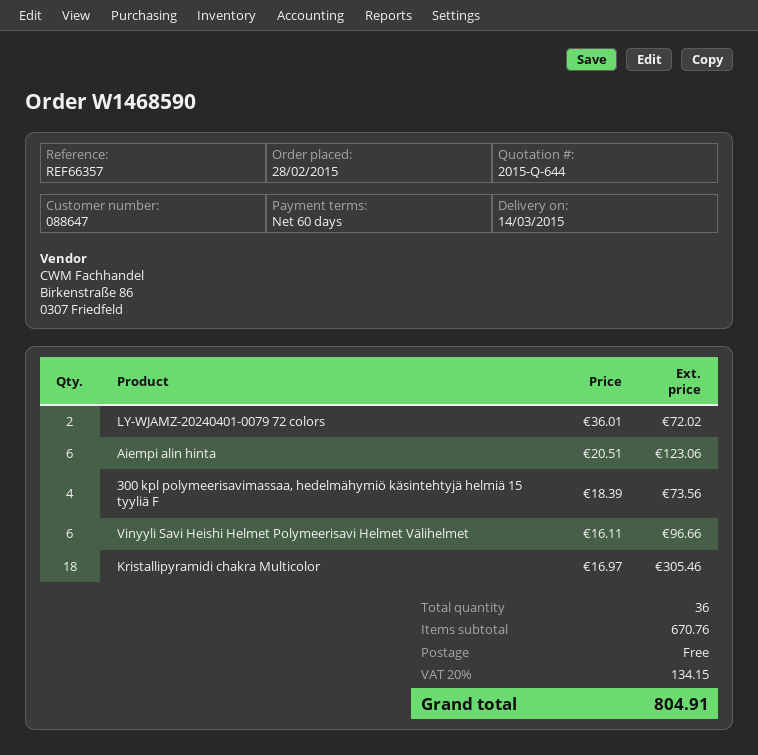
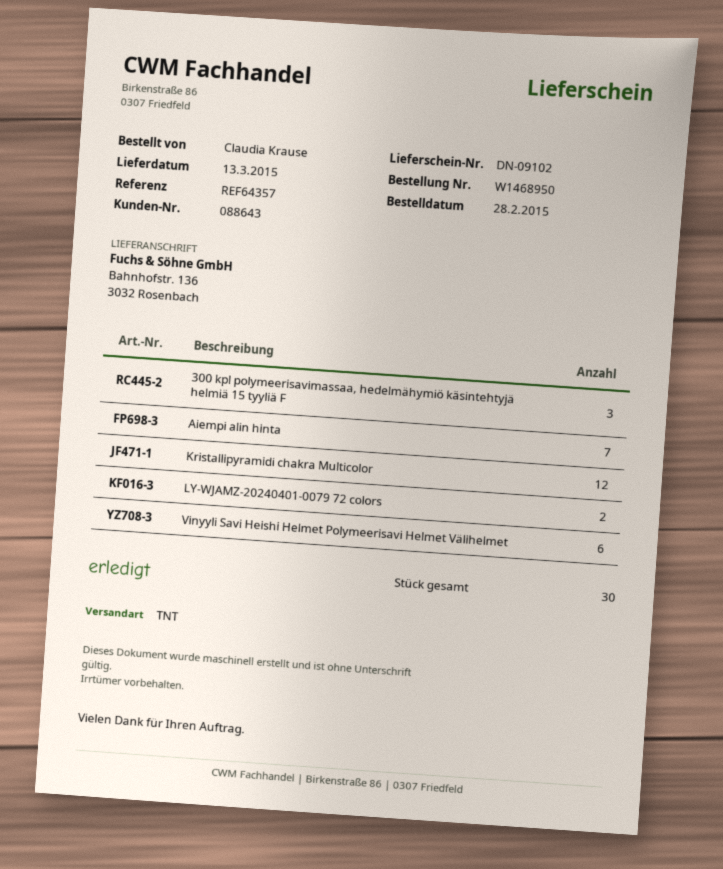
order number: W1468590 -> W1468950
delivery date: 2015-03-14 -> 2015-03-13
customer number: 088647 -> 088643
reference: REF66357 -> REF64357
Aiempi alin hinta: 6 -> 7
300 kpl polymeerisavimassaa, hedelmähymiö käsintehtyjä helmiä 15 tyyliä F: 4 -> 3
Kristallipyramidi chakra Multicolor: 18 -> 12
total quantity: 36 -> 30

